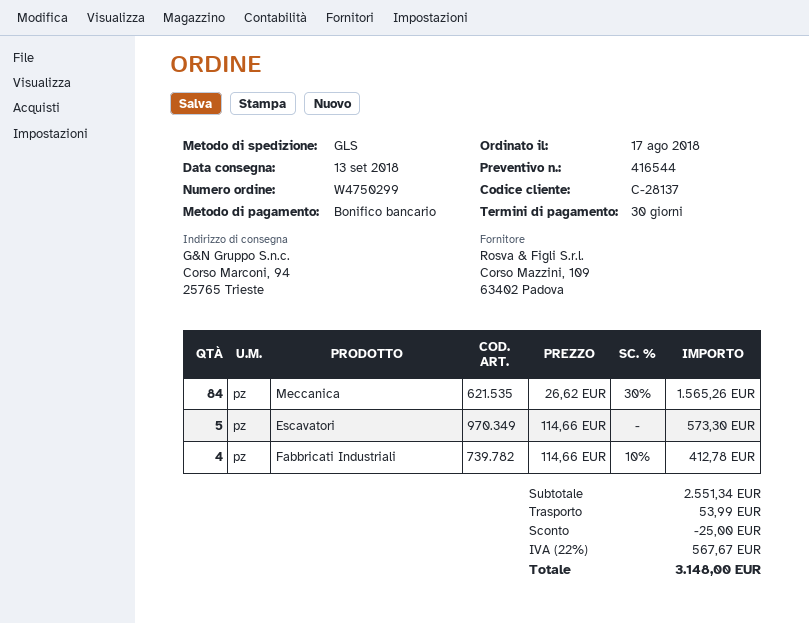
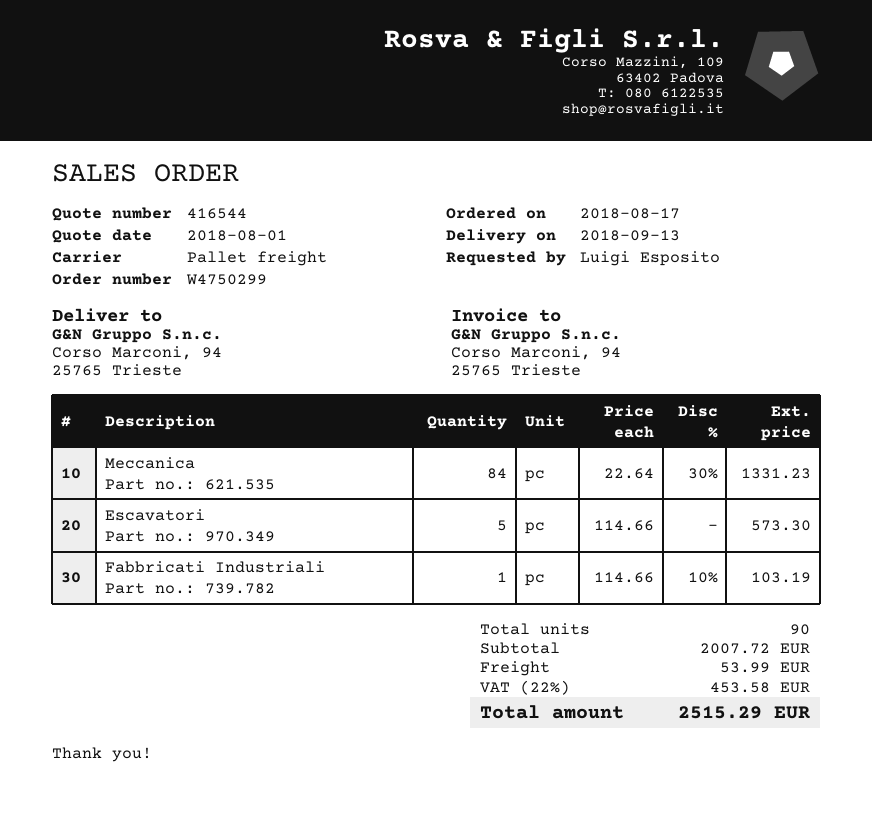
shipping method: GLS -> pallet freight
Meccanica: 84 x 26.62 - 30% = 1565.26 -> 84 x 22.64 - 30% = 1331.23
Fabbricati Industriali: 4 x 114.66 - 10% = 412.78 -> 1 x 114.66 - 10% = 103.19
subtotal: 2551.34 -> 2007.72
discount: 25.00 -> none
tax: 22% = 567.67 -> 22% = 453.58
total: 3148.00 -> 2515.29

